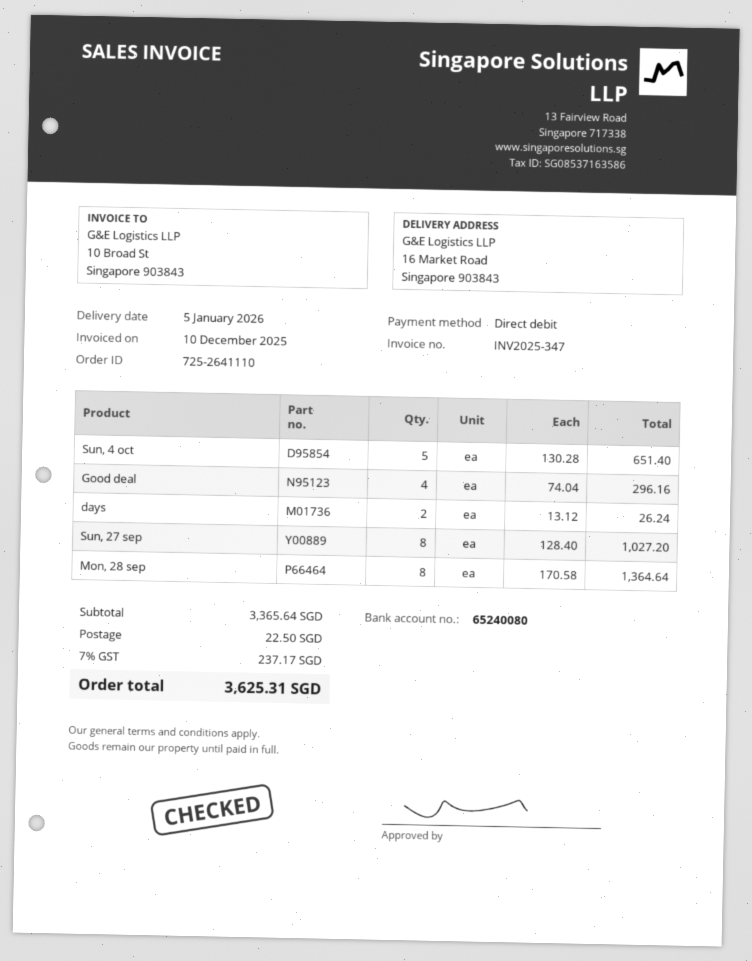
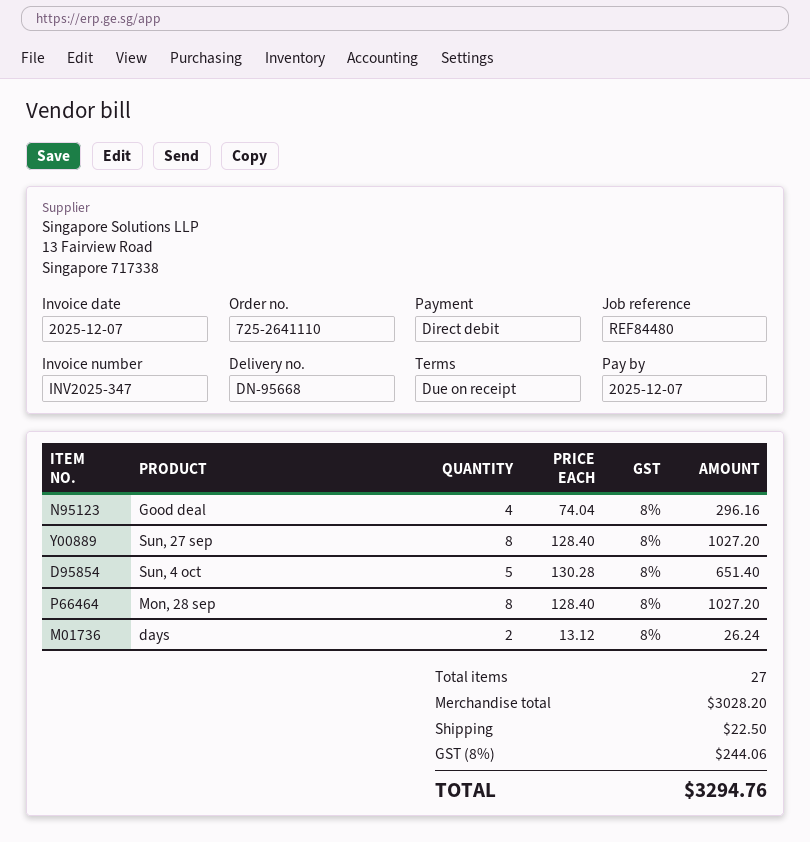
invoice date: 2025-12-10 -> 2025-12-07
Mon, 28 sep: 8 x 170.58 = 1364.64 -> 8 x 128.40 = 1027.20
subtotal: 3365.64 -> 3028.20
tax: 7% = 237.17 -> 8% = 244.06
total: 3625.31 -> 3294.76

